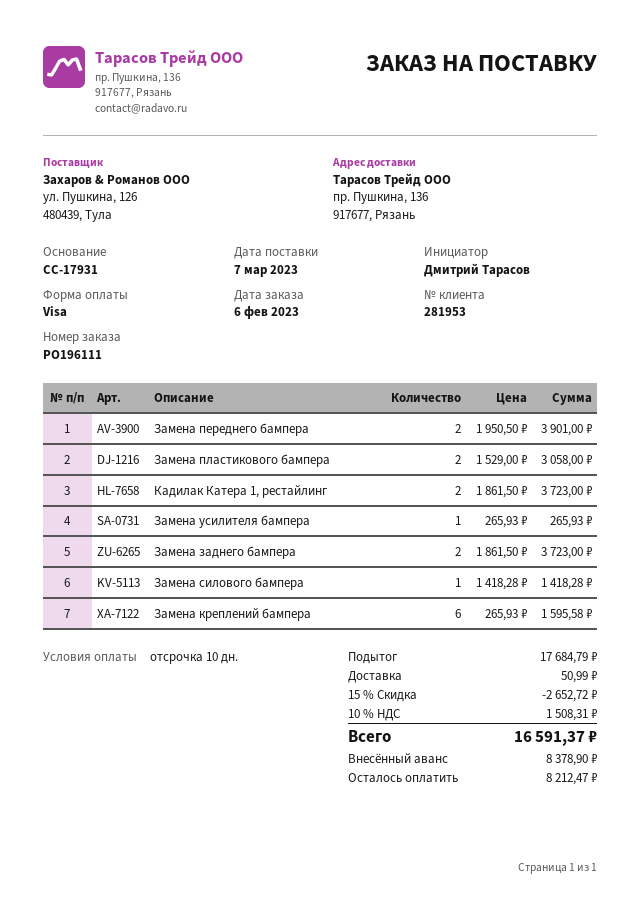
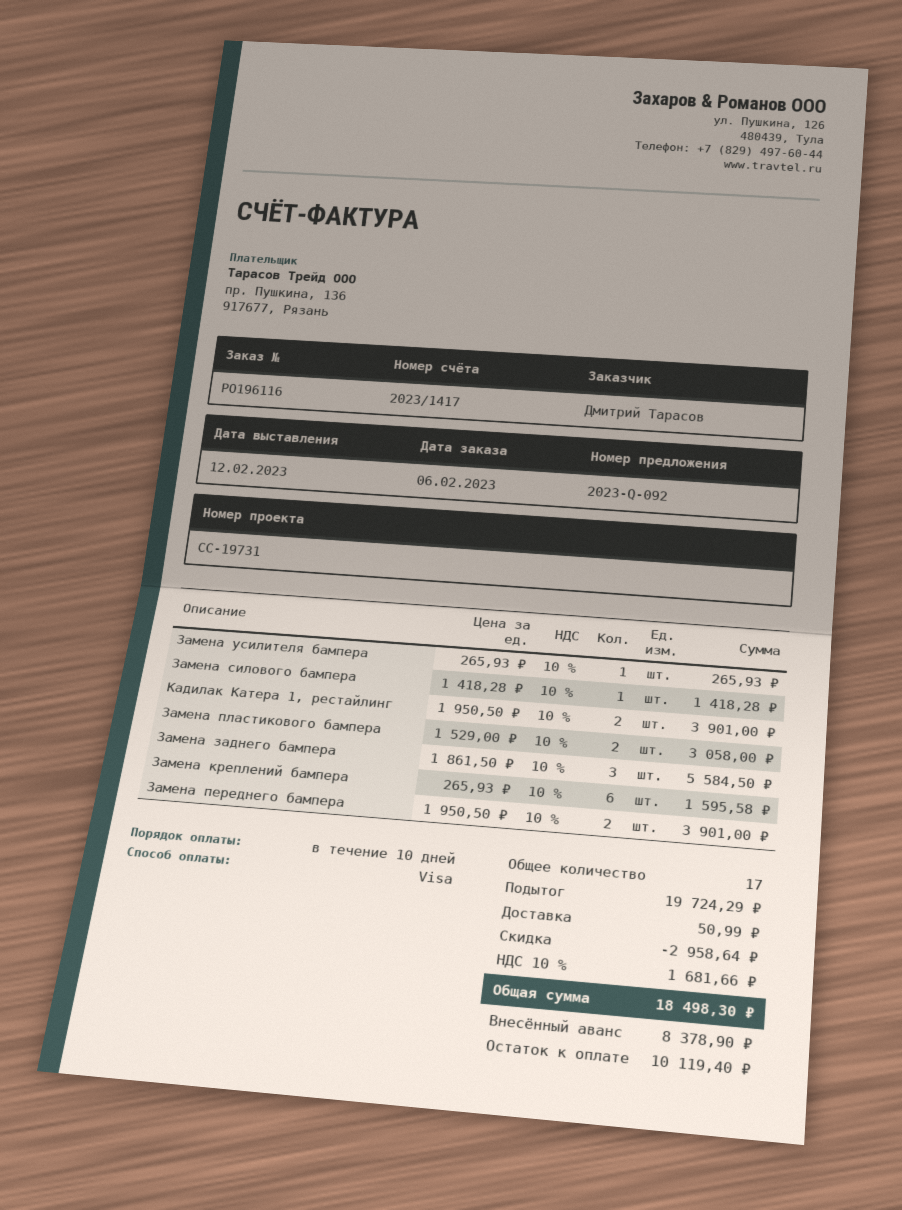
order number: PO196111 -> PO196116
reference: CC-17931 -> CC-19731
Кадилак Катера 1, рестайлинг: 2 x 1861.50 = 3723.00 -> 2 x 1950.50 = 3901.00
Замена заднего бампера: 2 x 1861.50 = 3723.00 -> 3 x 1861.50 = 5584.50
subtotal: 17684.79 -> 19724.29
discount: 2652.72 -> 2958.64
tax: 10% = 1508.31 -> 10% = 1681.66
total: 16591.37 -> 18498.30
balance: 8212.47 -> 10119.40

